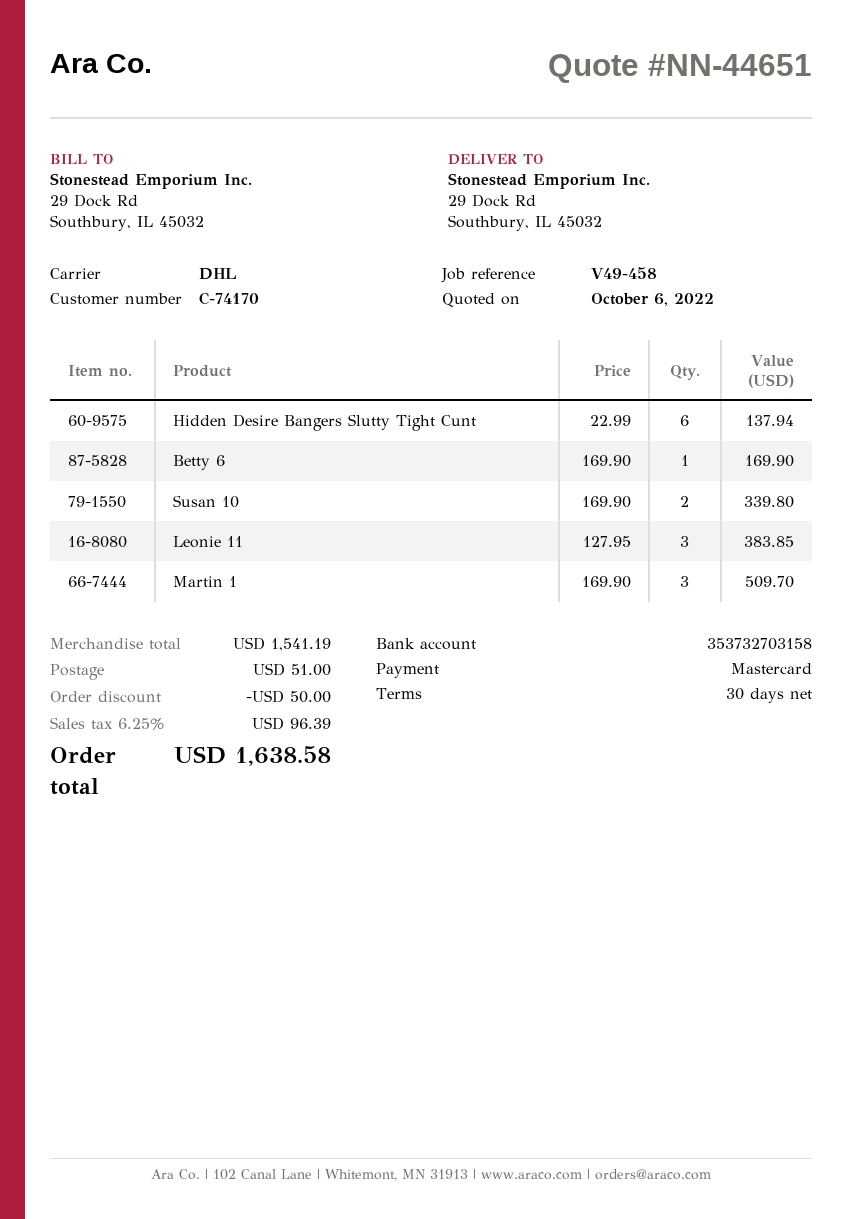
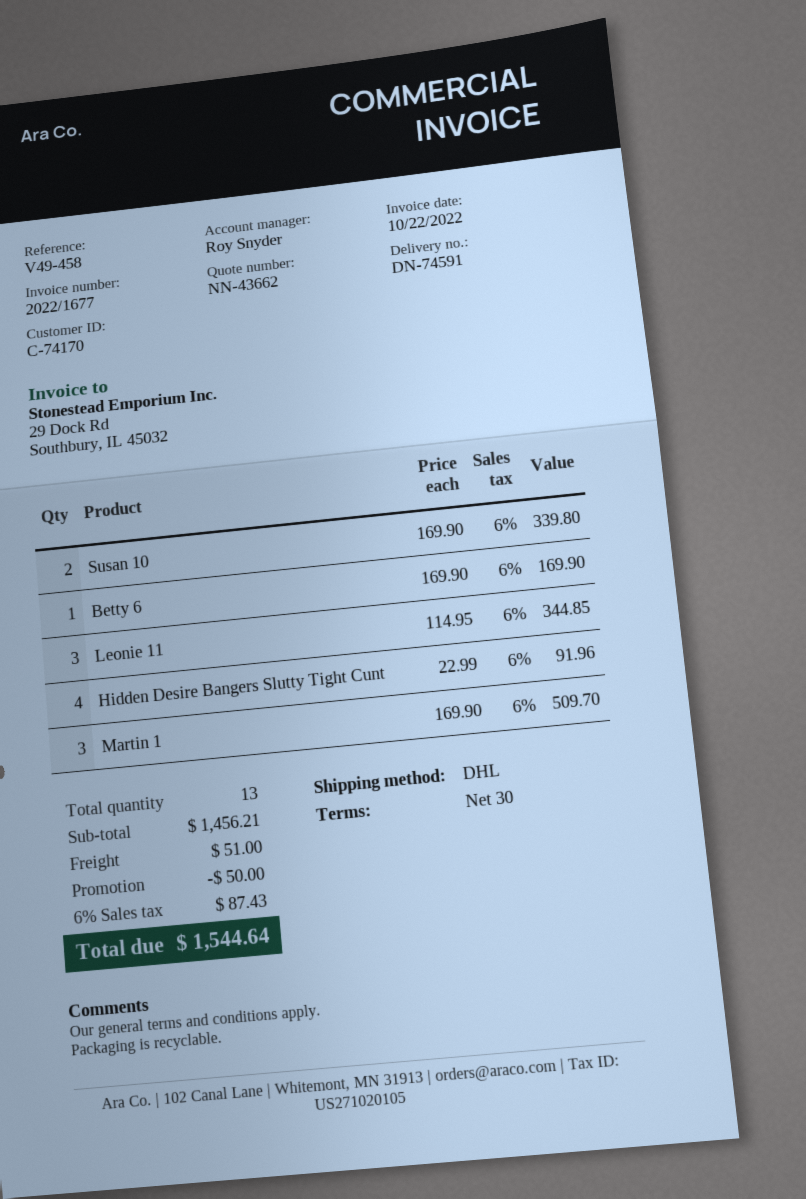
quote number: NN-44651 -> NN-43662
Hidden Desire Bangers Slutty Tight Cunt: 6 x 22.99 = 137.94 -> 4 x 22.99 = 91.96
Leonie 11: 3 x 127.95 = 383.85 -> 3 x 114.95 = 344.85
subtotal: 1541.19 -> 1456.21
tax: 6.25% = 96.39 -> 6% = 87.43
total: 1638.58 -> 1544.64

